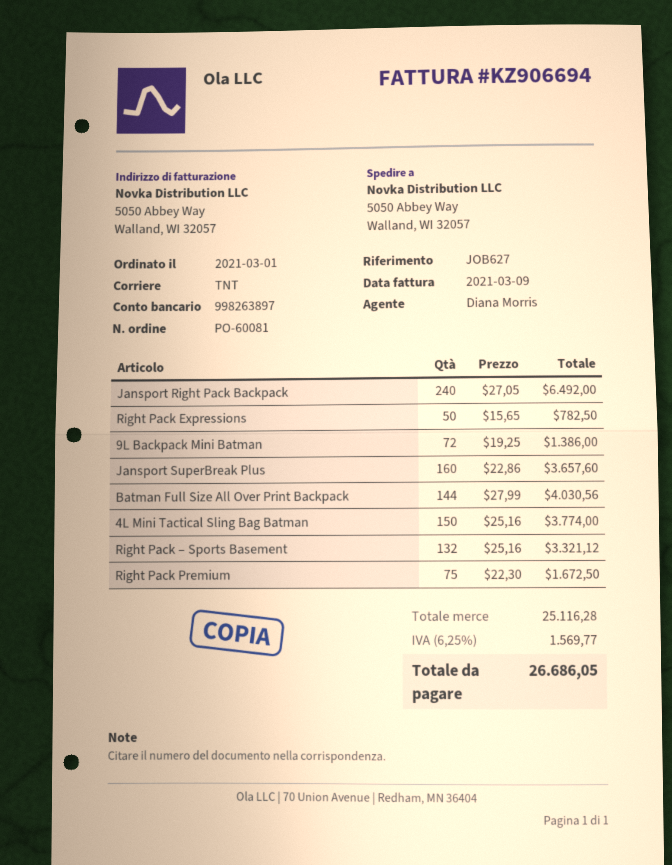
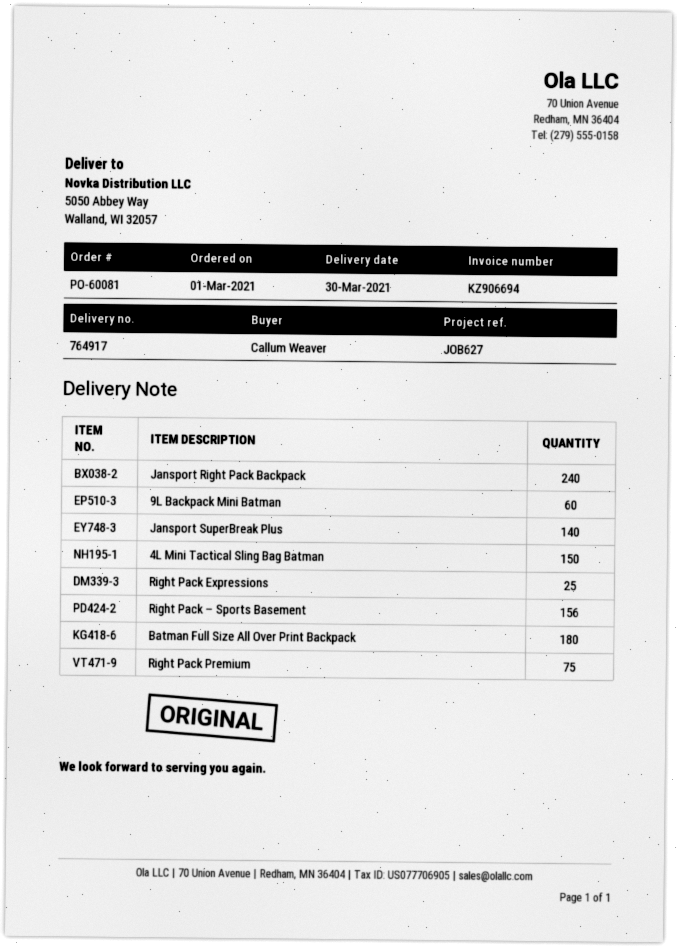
Right Pack Expressions: 50 -> 25
9L Backpack Mini Batman: 72 -> 60
Jansport SuperBreak Plus: 160 -> 140
Batman Full Size All Over Print Backpack: 144 -> 180
Right Pack – Sports Basement: 132 -> 156

